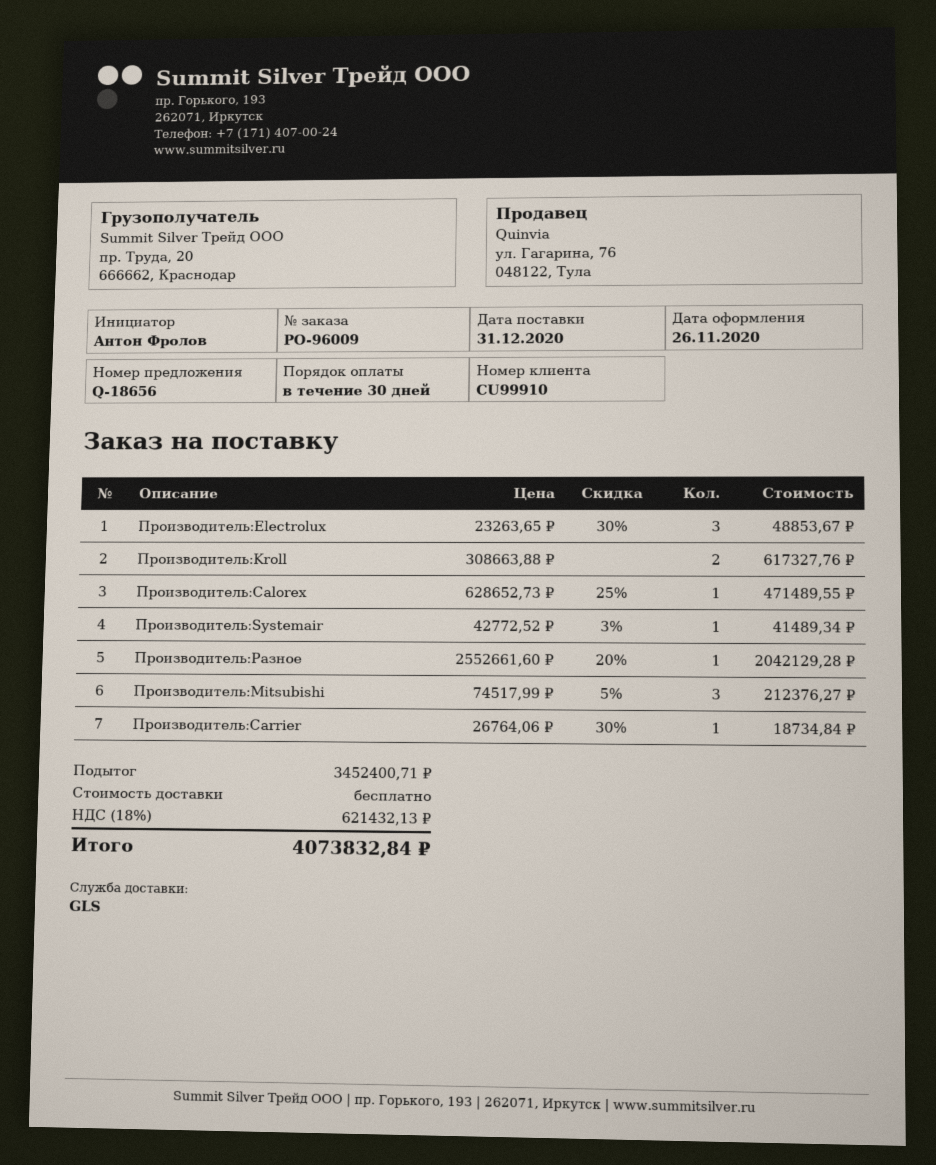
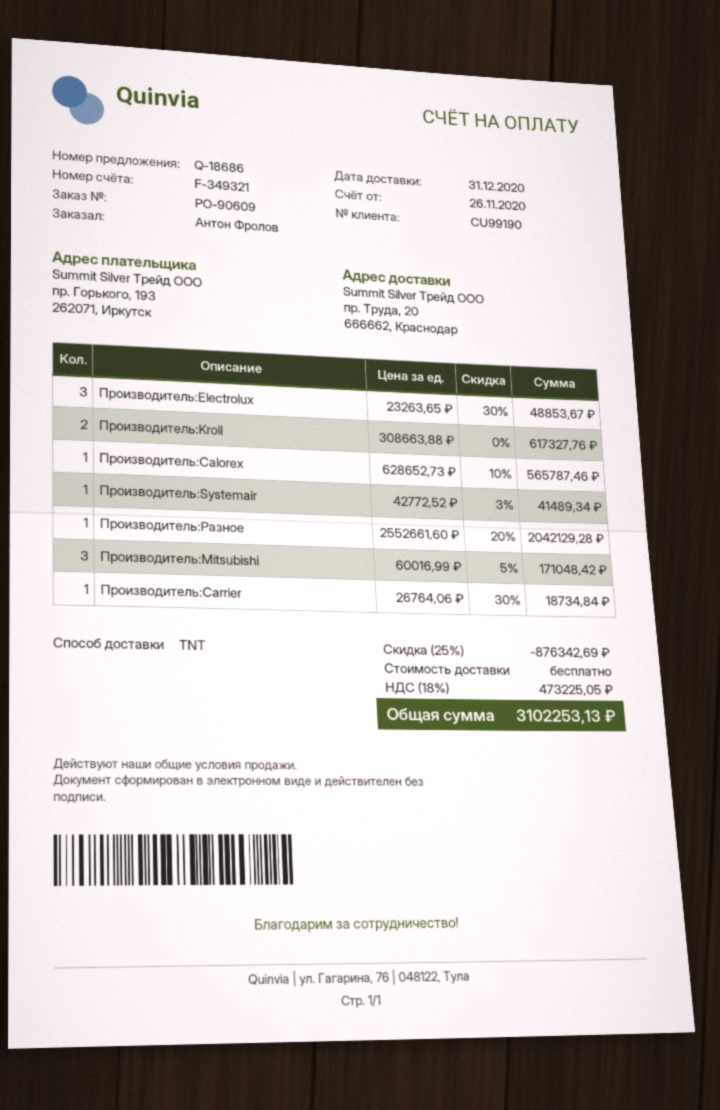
quote number: Q-18656 -> Q-18686
order number: PO-96009 -> PO-90609
customer number: CU99910 -> CU99190
shipping method: GLS -> TNT
Производитель:Calorex: 1 x 628652.73 - 25% = 471489.55 -> 1 x 628652.73 - 10% = 565787.46
Производитель:Mitsubishi: 3 x 74517.99 - 5% = 212376.27 -> 3 x 60016.99 - 5% = 171048.42
discount: none -> 25% = 876342.69
tax: 18% = 621432.13 -> 18% = 473225.05
total: 4073832.84 -> 3102253.13

